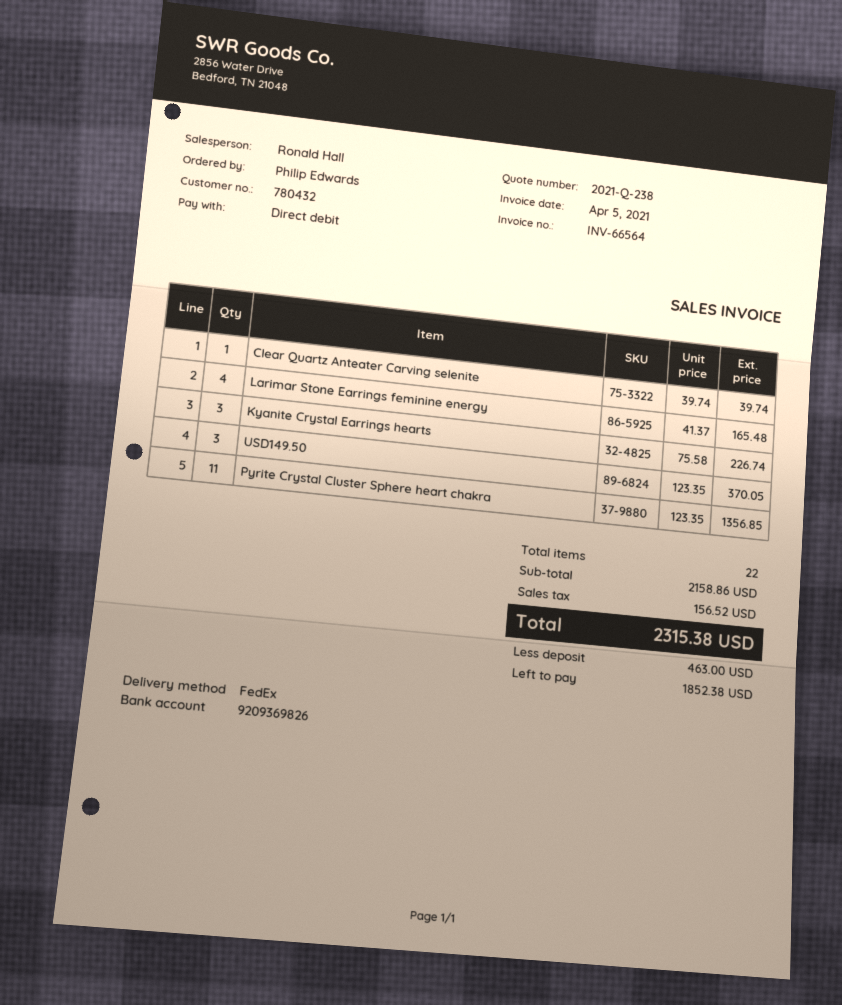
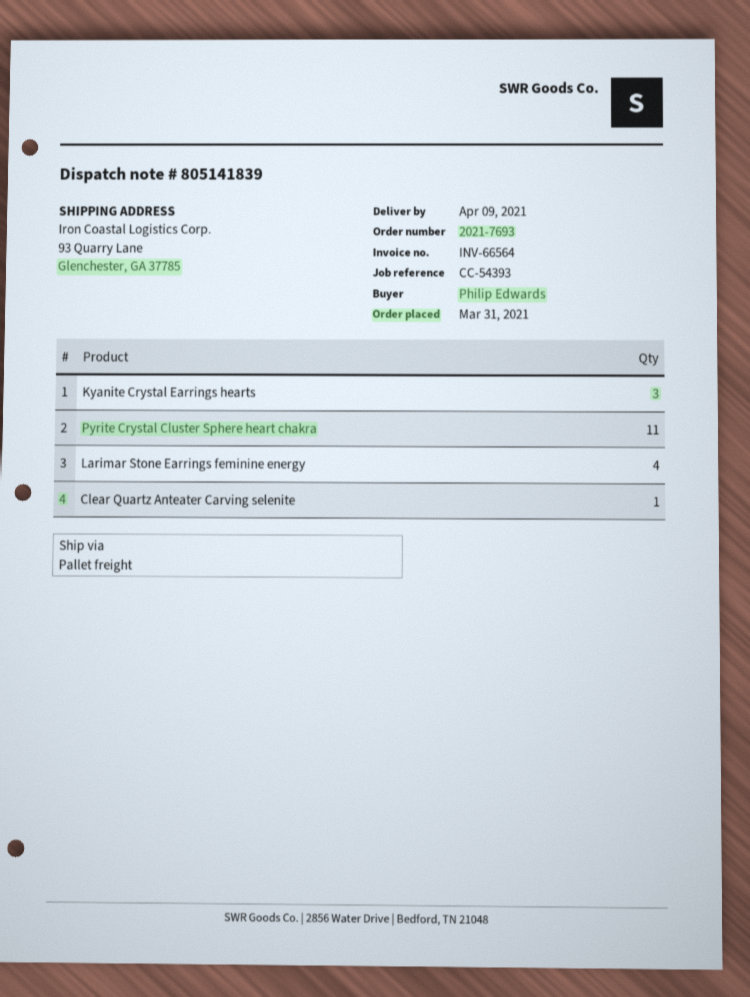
shipping method: FedEx -> pallet freight
USD149.50: 3 -> none

